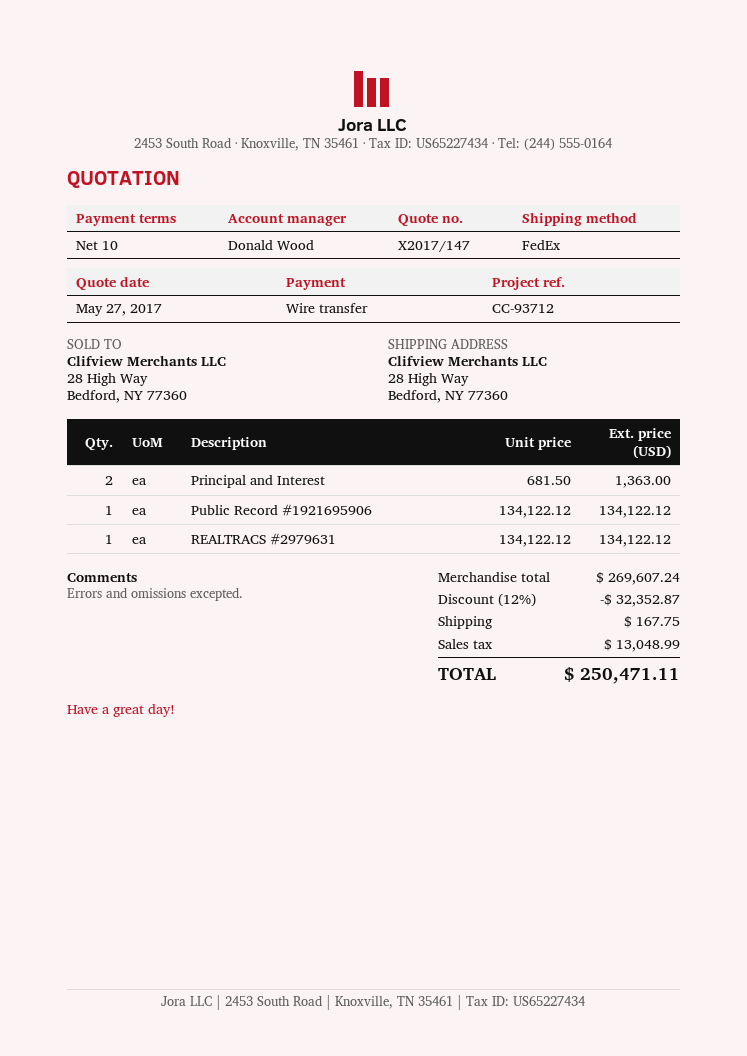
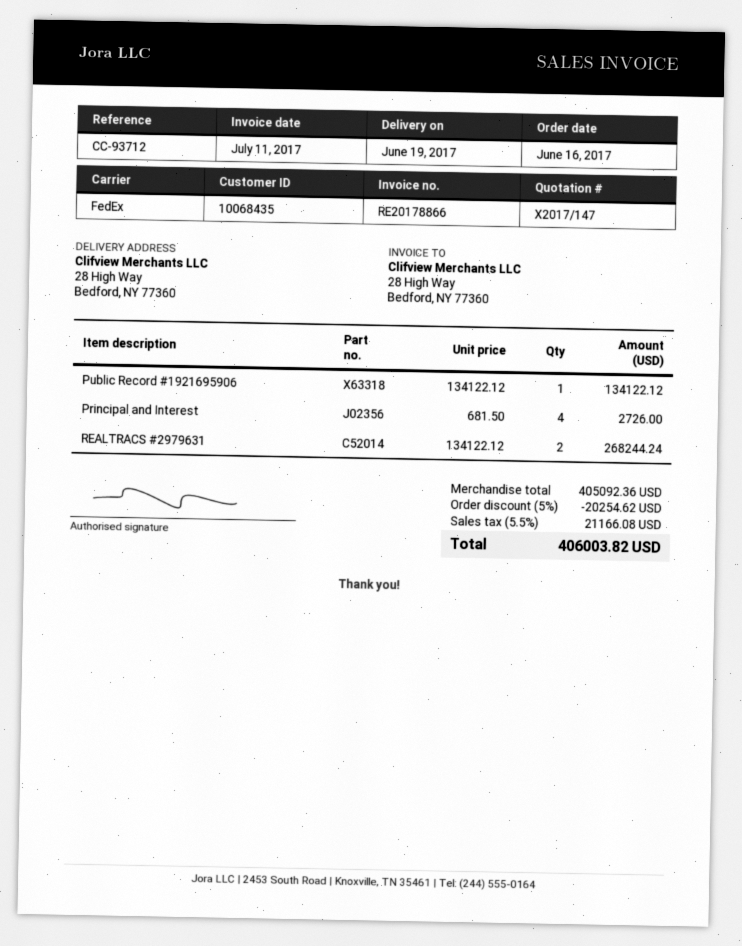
Principal and Interest: 2 x 681.50 = 1363.00 -> 4 x 681.50 = 2726.00
REALTRACS #2979631: 1 x 134122.12 = 134122.12 -> 2 x 134122.12 = 268244.24
subtotal: 269607.24 -> 405092.36
discount: 12% = 32352.87 -> 5% = 20254.62
shipping: 167.75 -> none
tax: 13048.99 -> 21166.08
total: 250471.11 -> 406003.82

